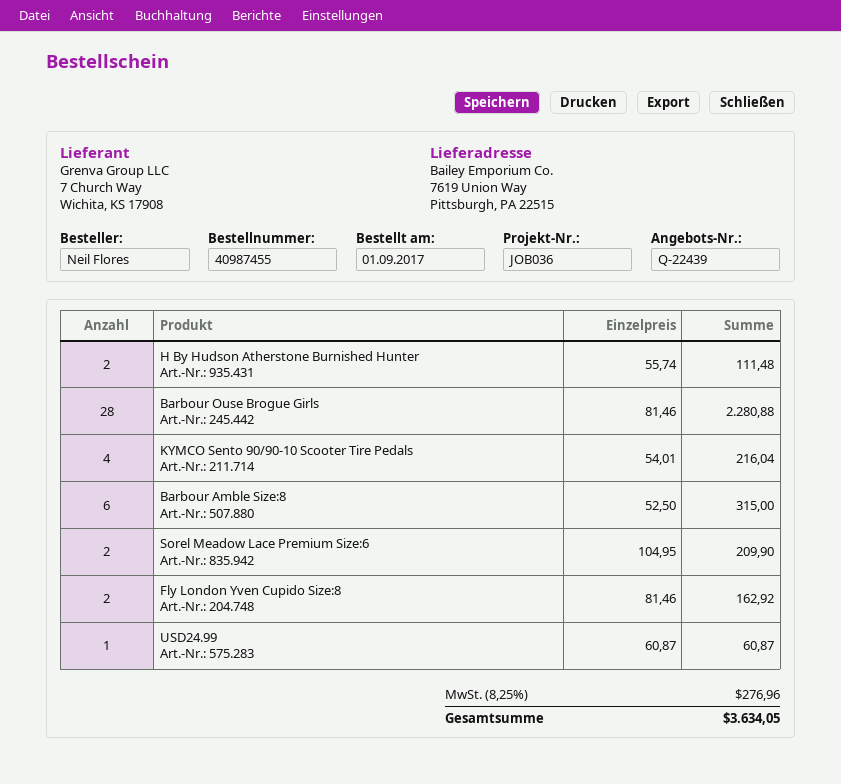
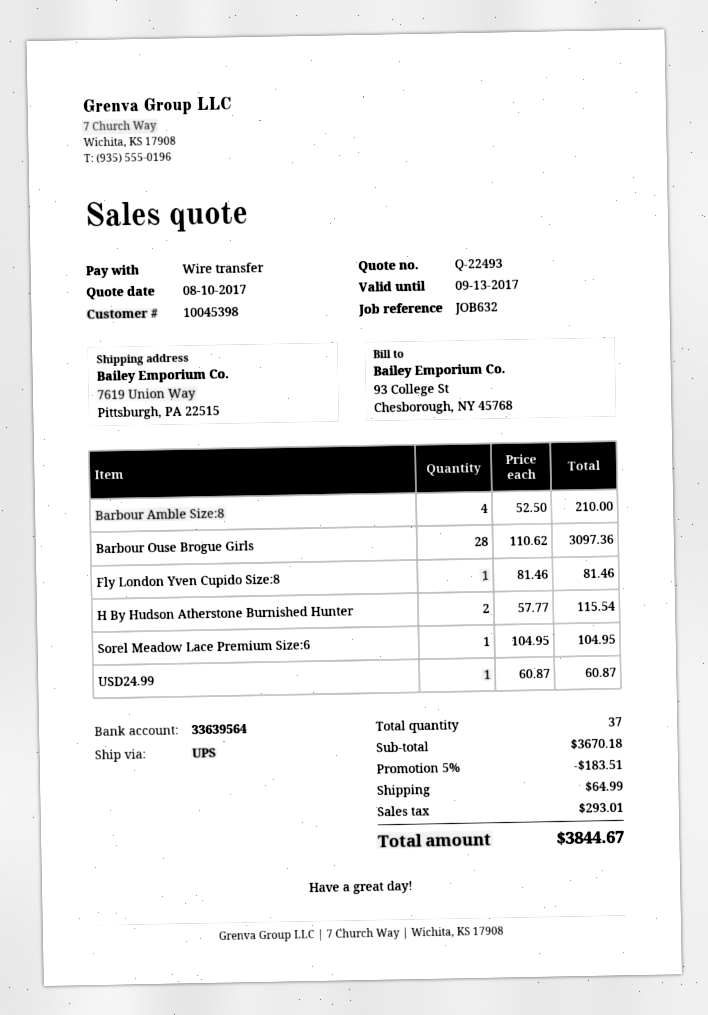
quote number: Q-22439 -> Q-22493
reference: JOB036 -> JOB632
H By Hudson Atherstone Burnished Hunter: 2 x 55.74 = 111.48 -> 2 x 57.77 = 115.54
Barbour Ouse Brogue Girls: 28 x 81.46 = 2280.88 -> 28 x 110.62 = 3097.36
KYMCO Sento 90/90-10 Scooter Tire Pedals: 4 x 54.01 = 216.04 -> none
Barbour Amble Size:8: 6 x 52.50 = 315.00 -> 4 x 52.50 = 210.00
Sorel Meadow Lace Premium Size:6: 2 x 104.95 = 209.90 -> 1 x 104.95 = 104.95
Fly London Yven Cupido Size:8: 2 x 81.46 = 162.92 -> 1 x 81.46 = 81.46
discount: none -> 5% = 183.51
shipping: none -> 64.99
tax: 276.96 -> 293.01
total: 3634.05 -> 3844.67

